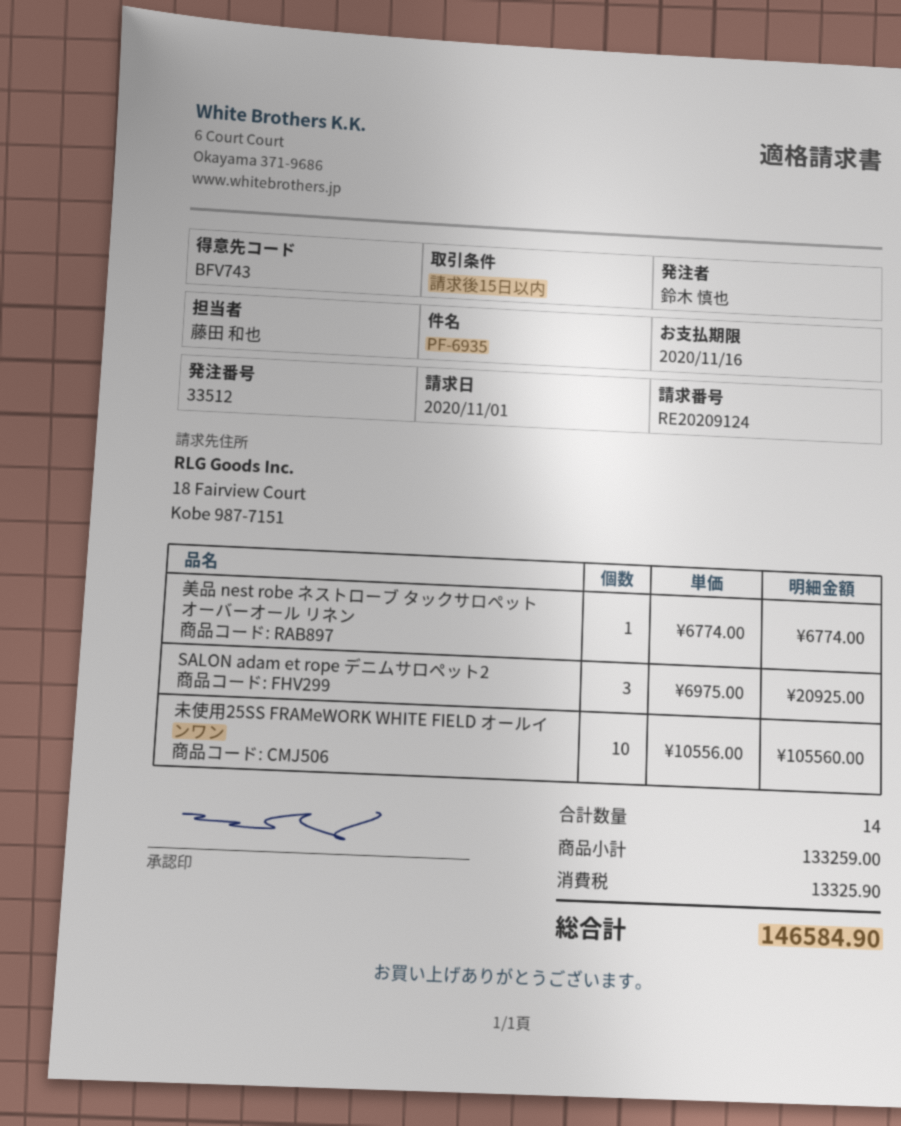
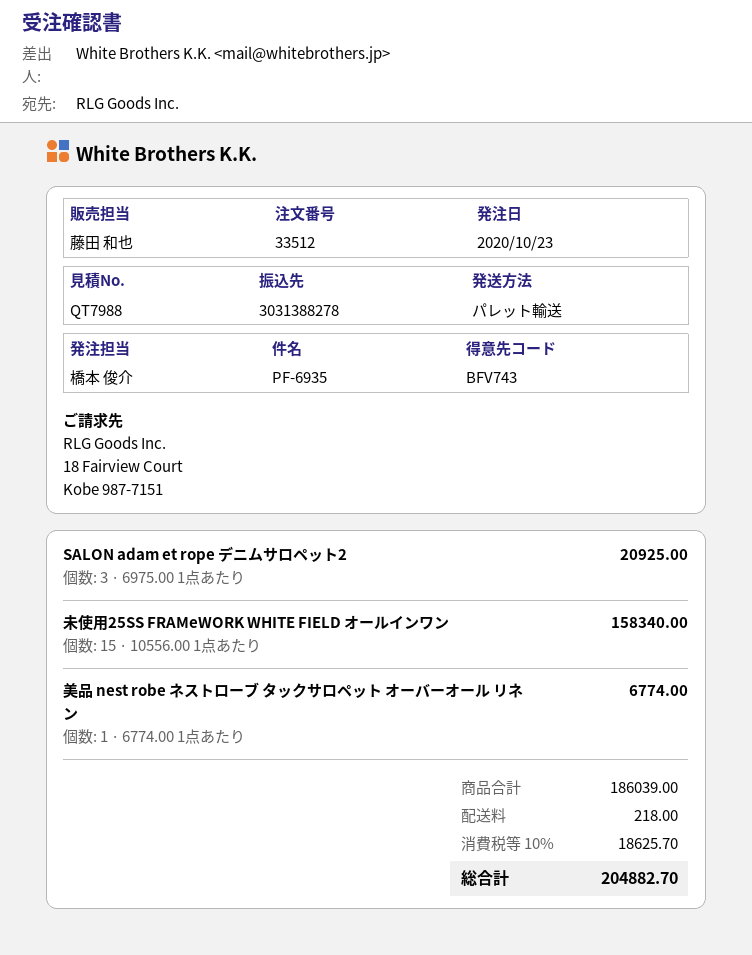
ordered by: 鈴木 慎也 -> 橋本 俊介
未使用25SS FRAMeWORK WHITE FIELD オールインワン: 10 x 10556.00 = 105560.00 -> 15 x 10556.00 = 158340.00
subtotal: 133259.00 -> 186039.00
shipping: none -> 218.00
tax: 13325.90 -> 18625.70
total: 146584.90 -> 204882.70

